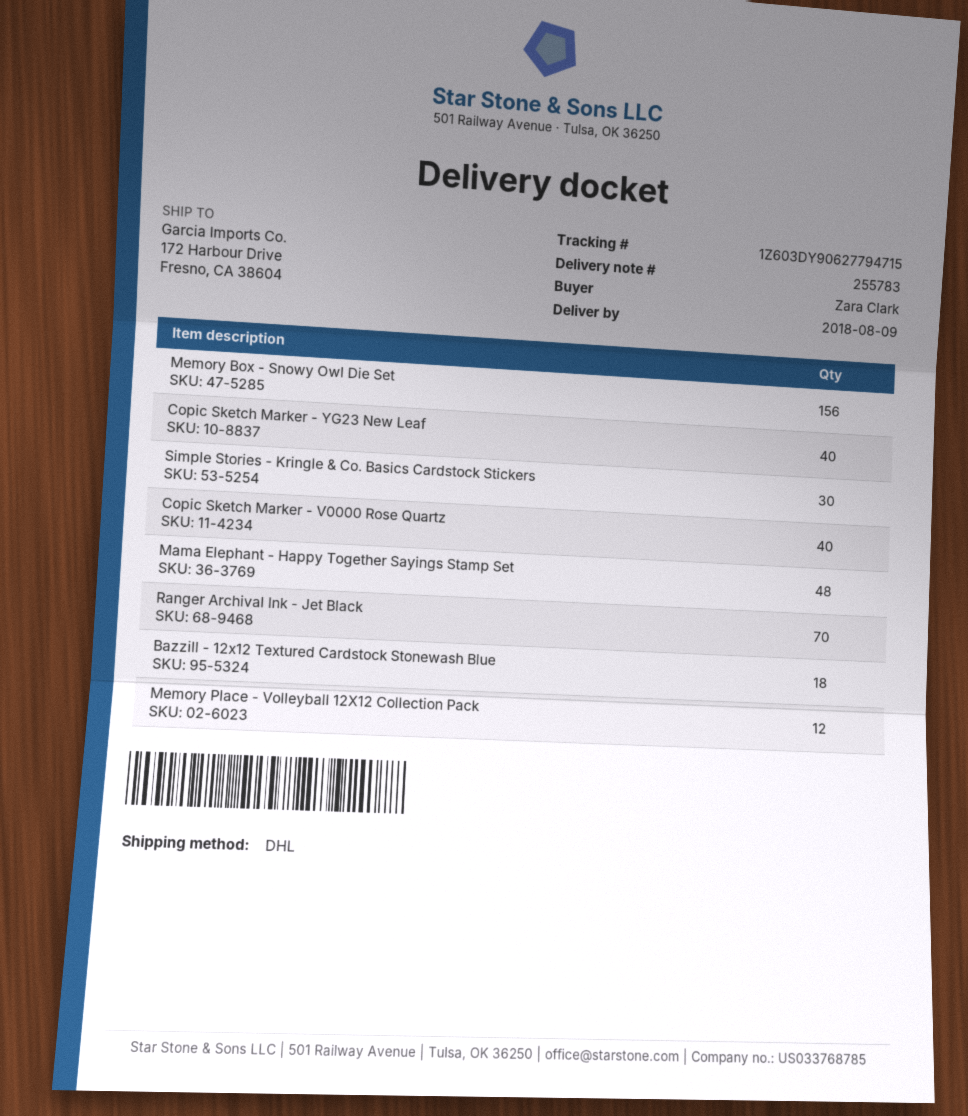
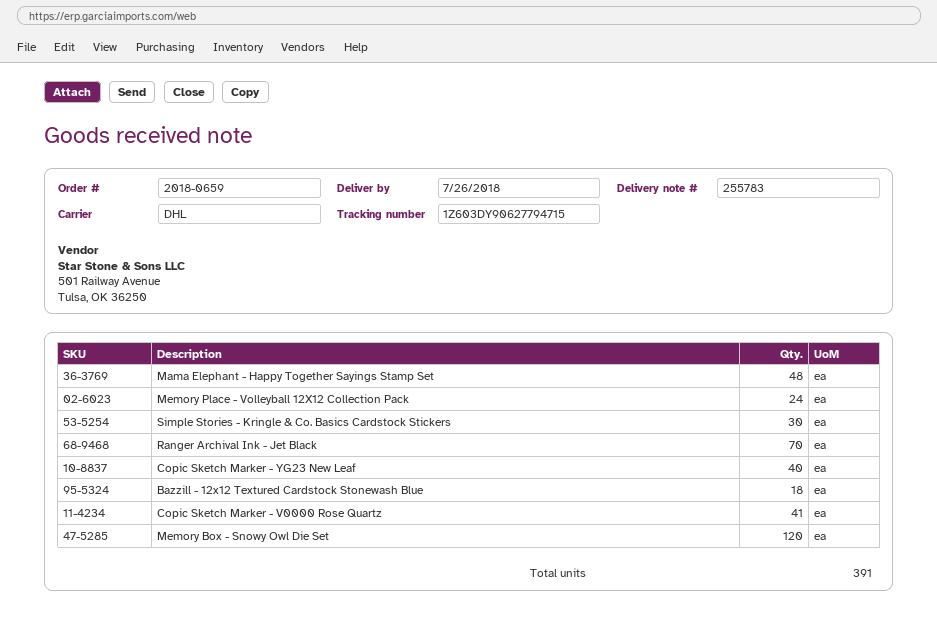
delivery date: 2018-08-09 -> 2018-07-26
Memory Box - Snowy Owl Die Set: 156 -> 120
Copic Sketch Marker - V0000 Rose Quartz: 40 -> 41
Memory Place - Volleyball 12X12 Collection Pack: 12 -> 24

